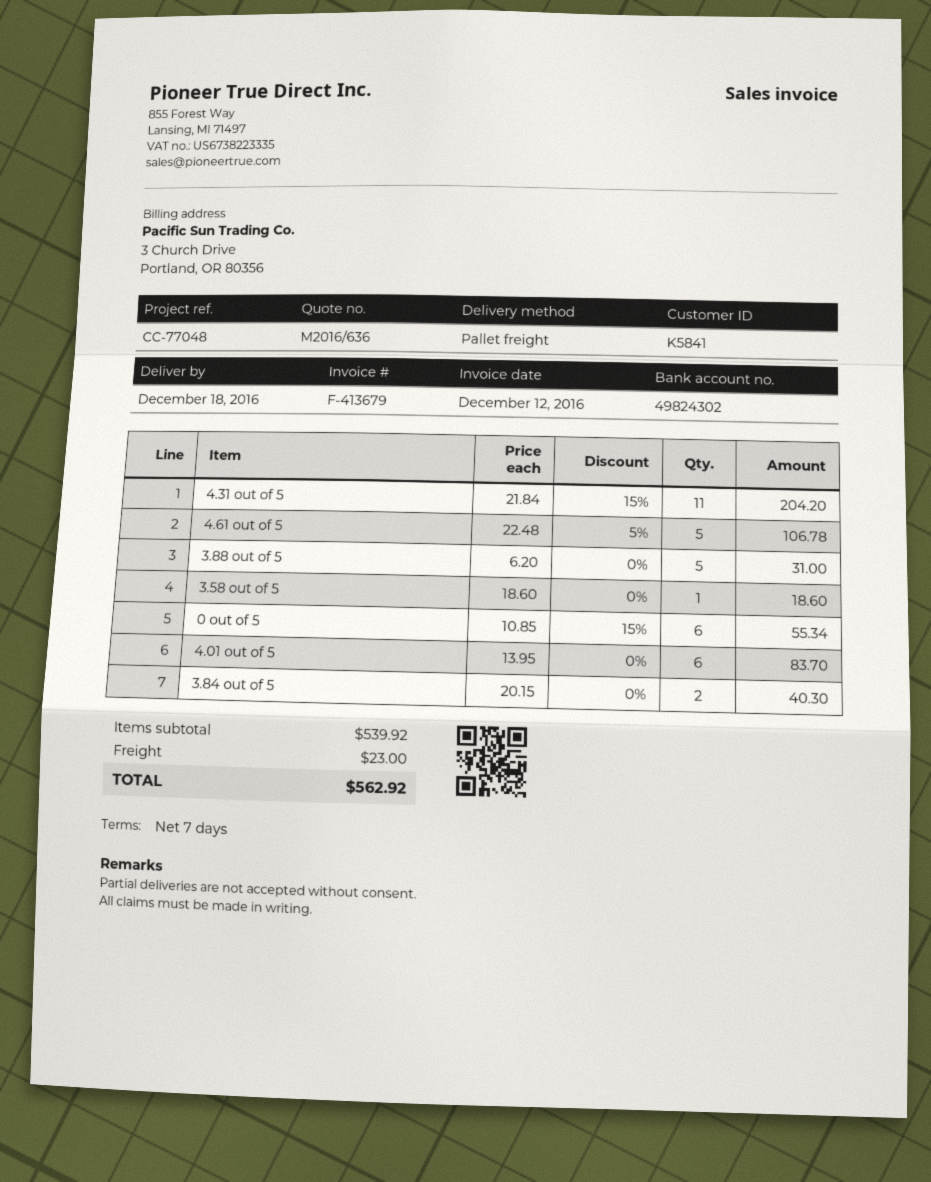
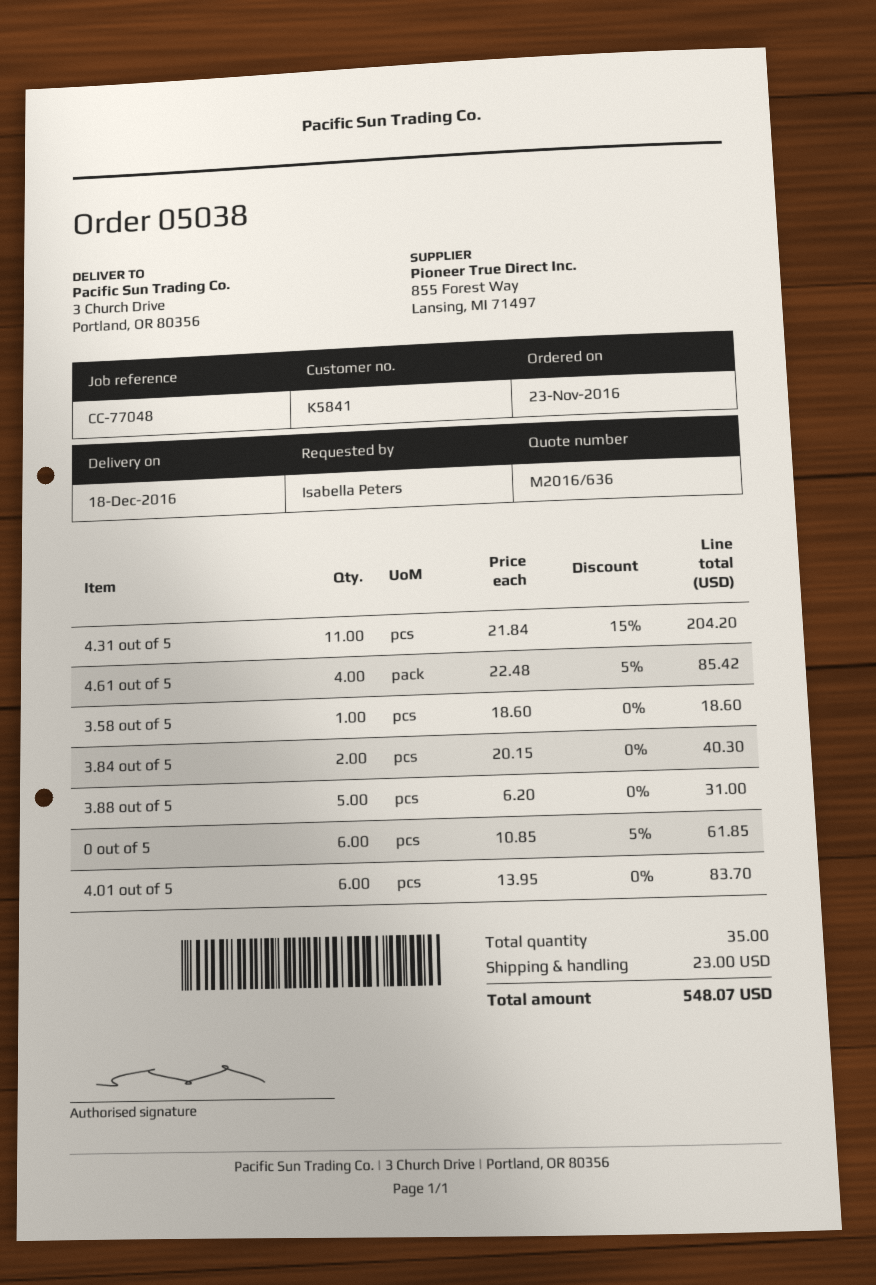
4.61 out of 5: 5 x 22.48 - 5% = 106.78 -> 4 x 22.48 - 5% = 85.42
0 out of 5: 6 x 10.85 - 15% = 55.34 -> 6 x 10.85 - 5% = 61.85
total: 562.92 -> 548.07

